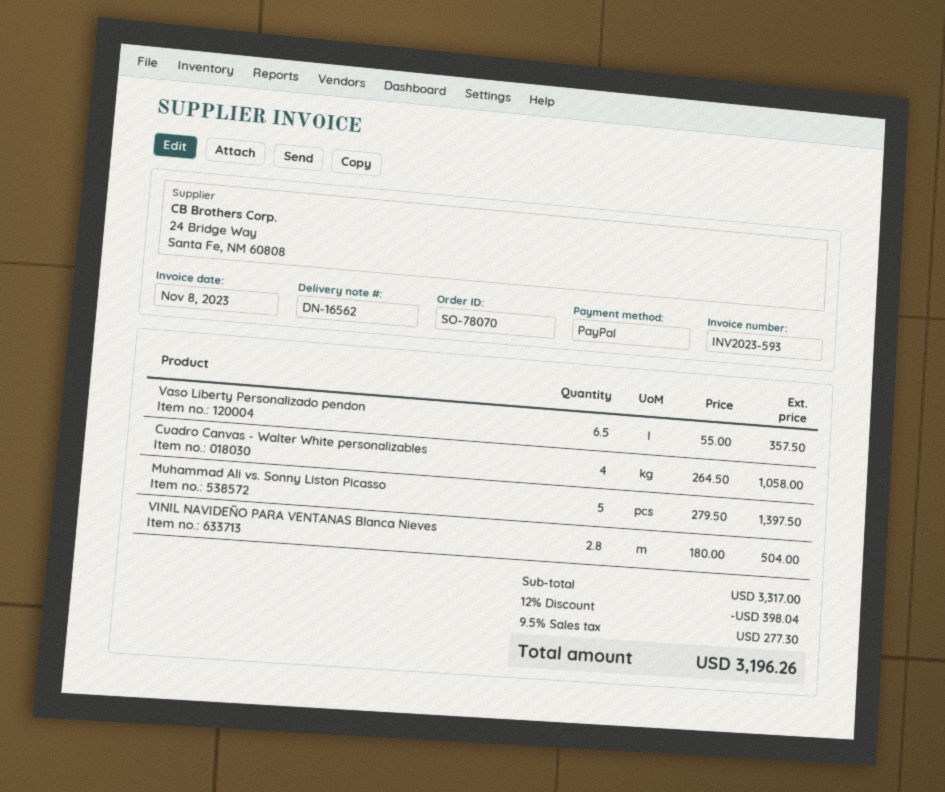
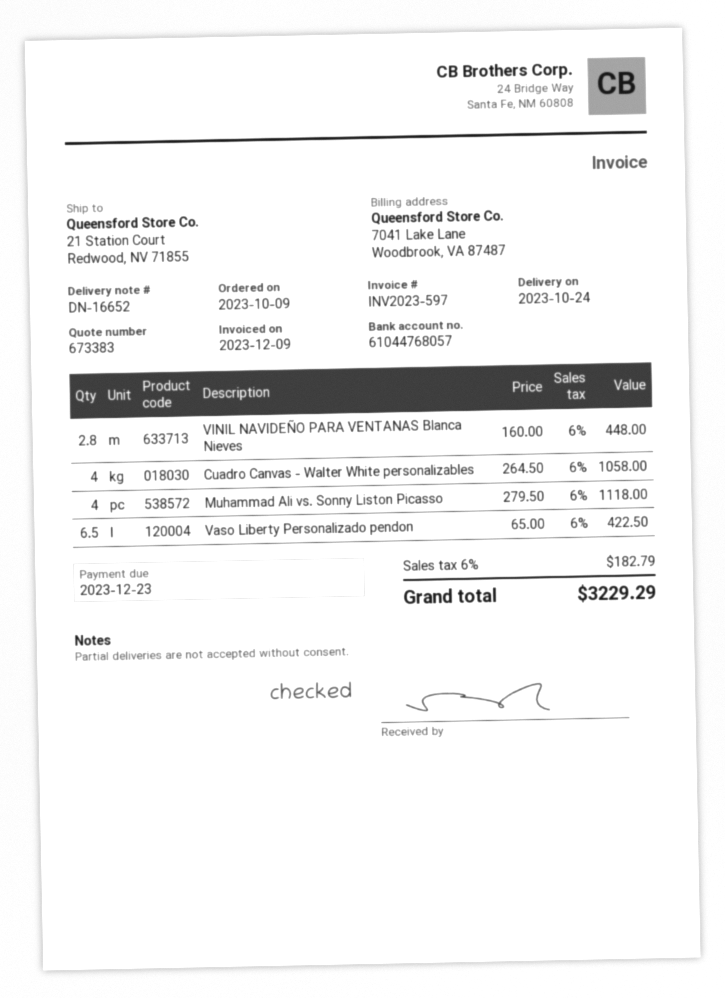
delivery note number: DN-16562 -> DN-16652
invoice number: INV2023-593 -> INV2023-597
invoice date: 2023-11-08 -> 2023-12-09
Vaso Liberty Personalizado pendon: 6.5 x 55.00 = 357.50 -> 6.5 x 65.00 = 422.50
Muhammad Ali vs. Sonny Liston Picasso: 5 x 279.50 = 1397.50 -> 4 x 279.50 = 1118.00
VINIL NAVIDEÑO PARA VENTANAS Blanca Nieves: 2.8 x 180.00 = 504.00 -> 2.8 x 160.00 = 448.00
discount: 12% = 398.04 -> none
tax: 9.5% = 277.30 -> 6% = 182.79
total: 3196.26 -> 3229.29

